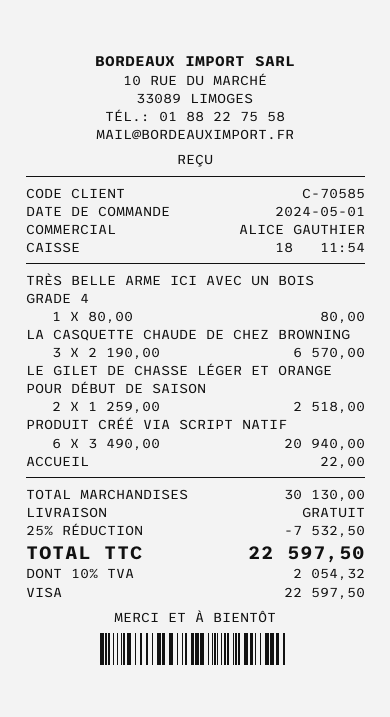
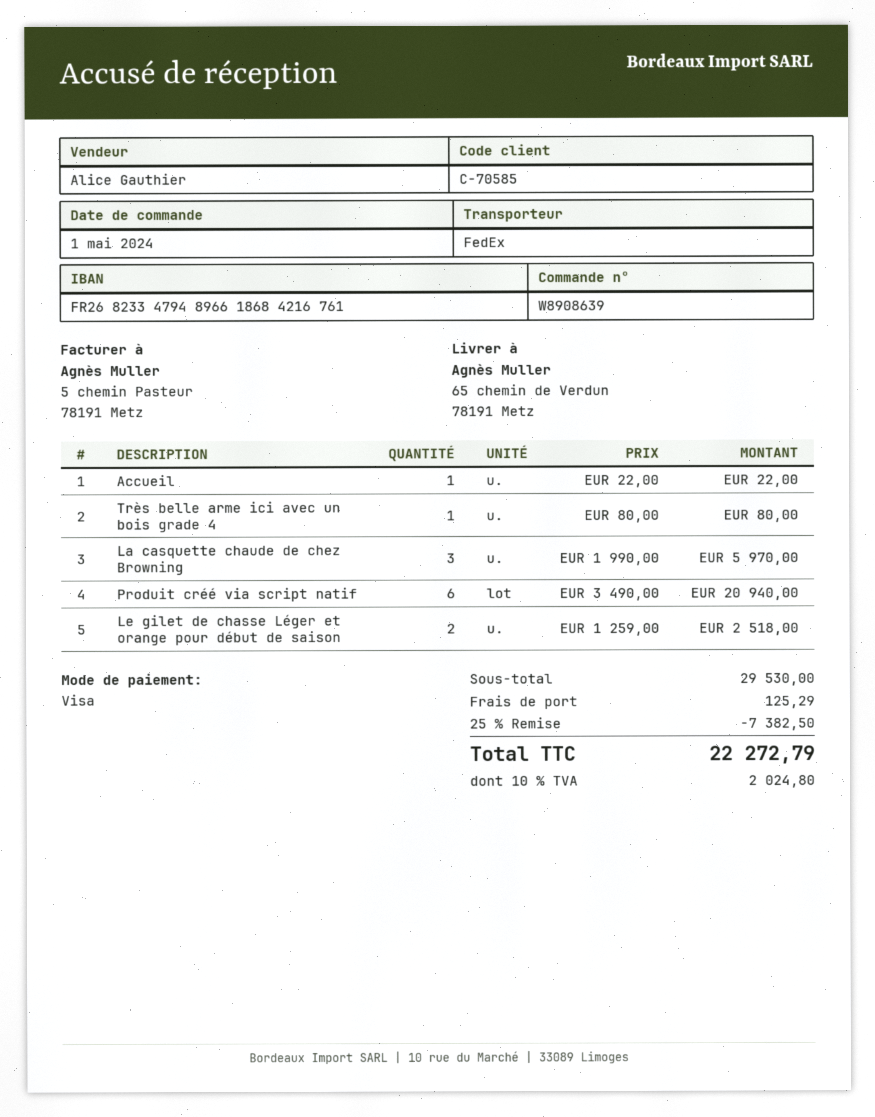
LA CASQUETTE CHAUDE DE CHEZ BROWNING: 3 x 2190.00 = 6570.00 -> 3 x 1990.00 = 5970.00
subtotal: 30130.00 -> 29530.00
discount: 25% = 7532.50 -> 25% = 7382.50
shipping: 0.00 -> 125.29
tax: 10% = 2054.32 -> 10% = 2024.80
total: 22597.50 -> 22272.79

